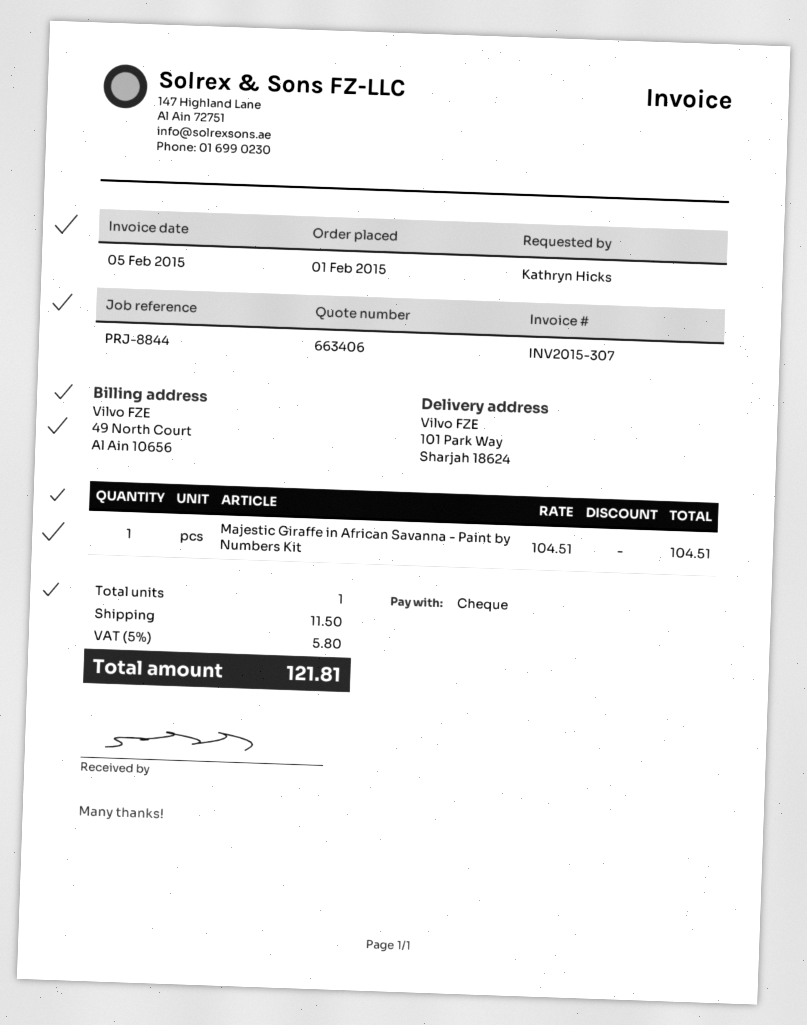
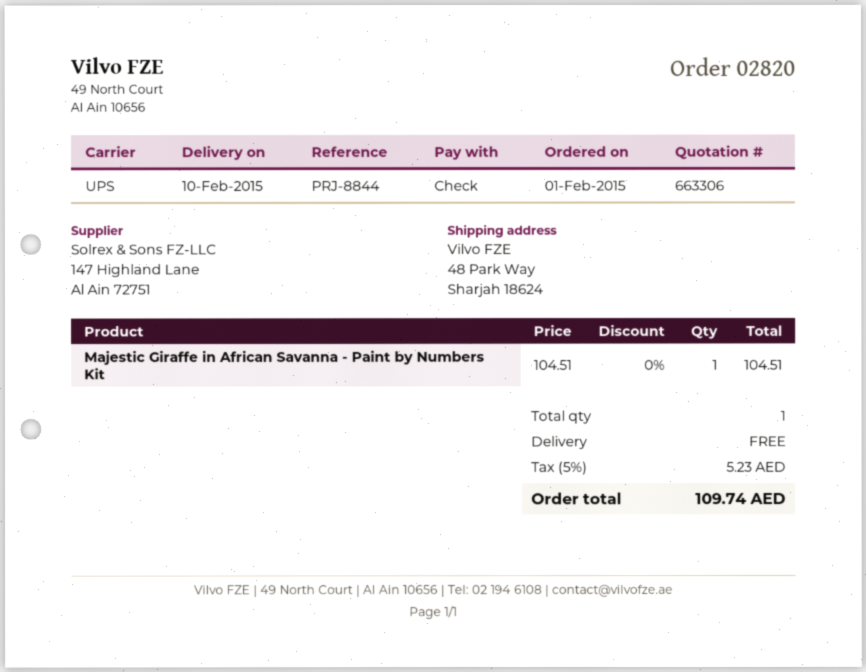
quote number: 663406 -> 663306
ship to: 101 Park Way, Sharjah 18624 -> 48 Park Way, Sharjah 18624
shipping: 11.50 -> 0.00
tax: 5% = 5.80 -> 5% = 5.23
total: 121.81 -> 109.74

